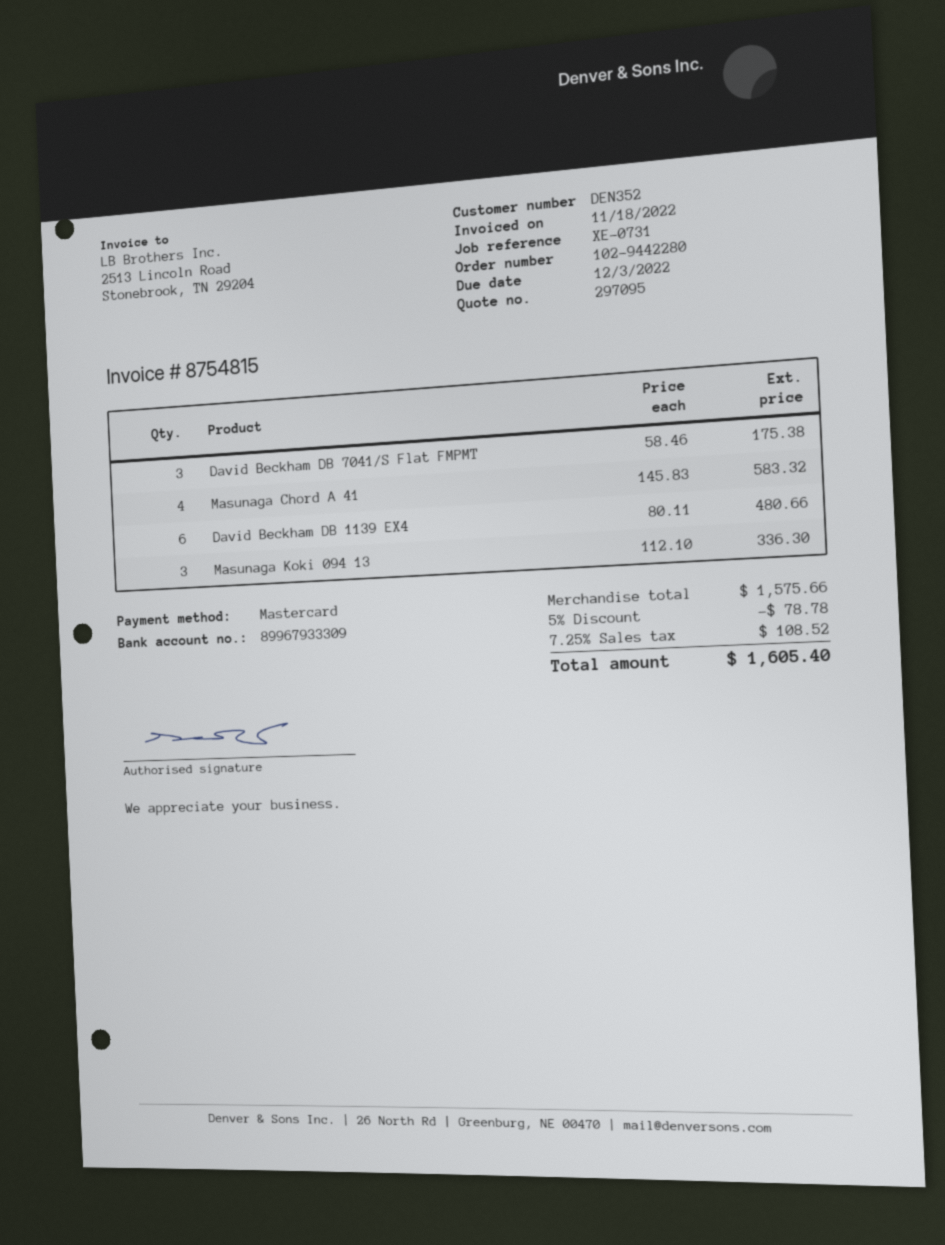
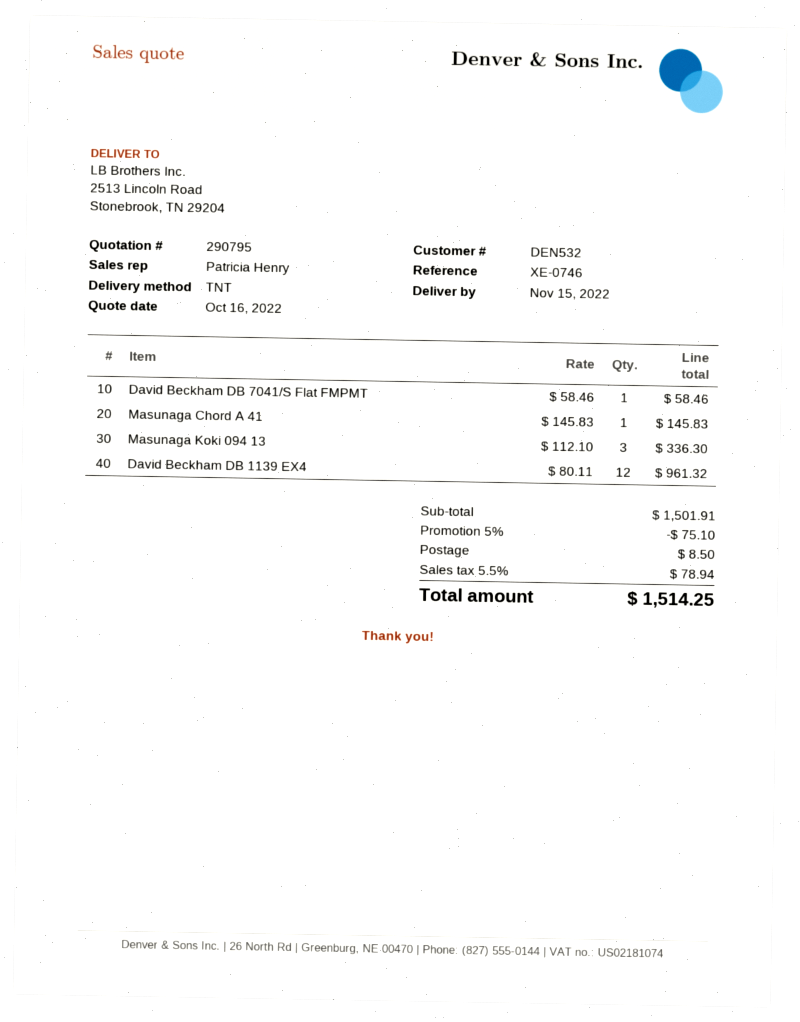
quote number: 297095 -> 290795
customer number: DEN352 -> DEN532
reference: XE-0731 -> XE-0746
David Beckham DB 7041/S Flat FMPMT: 3 x 58.46 = 175.38 -> 1 x 58.46 = 58.46
Masunaga Chord A 41: 4 x 145.83 = 583.32 -> 1 x 145.83 = 145.83
David Beckham DB 1139 EX4: 6 x 80.11 = 480.66 -> 12 x 80.11 = 961.32
subtotal: 1575.66 -> 1501.91
discount: 5% = 78.78 -> 5% = 75.10
shipping: none -> 8.50
tax: 7.25% = 108.52 -> 5.5% = 78.94
total: 1605.40 -> 1514.25

